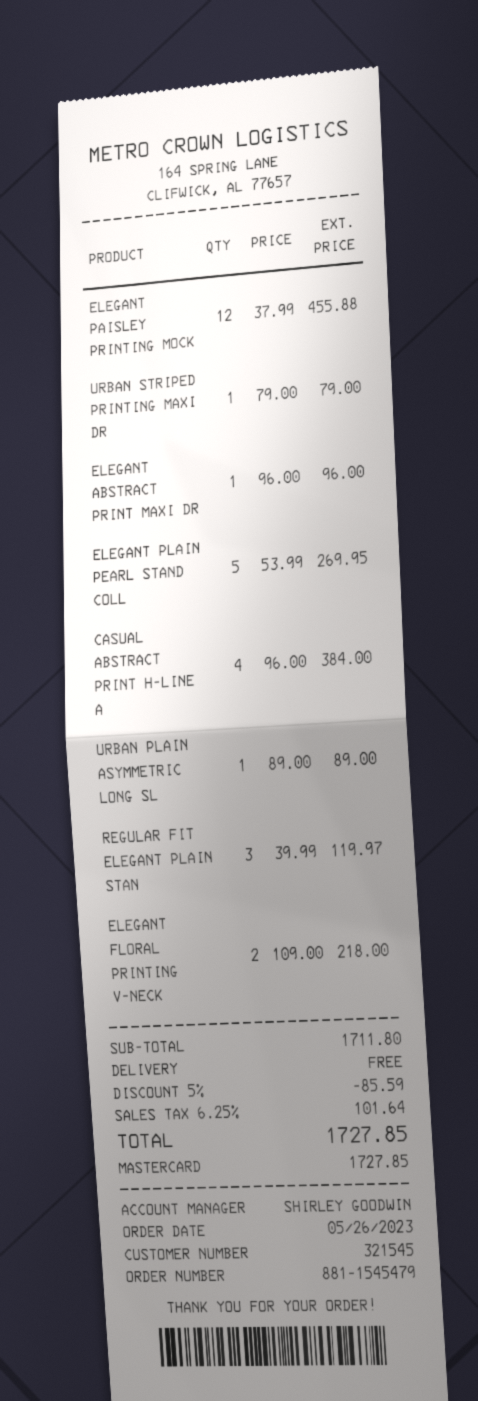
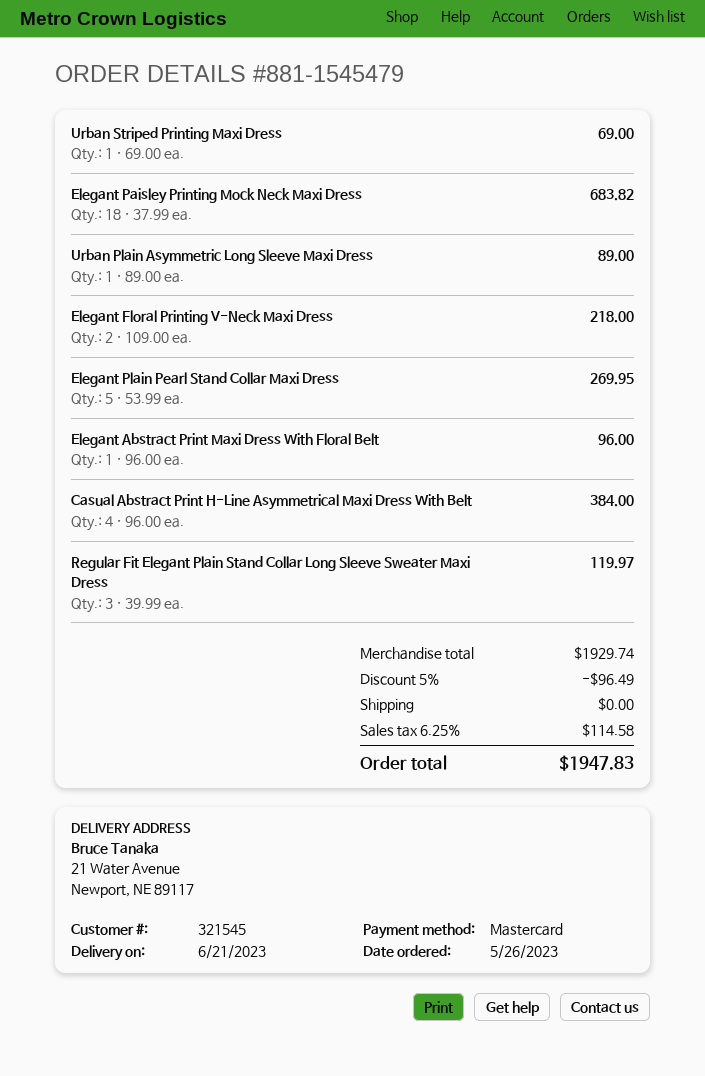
ELEGANT PAISLEY PRINTING MOCK: 12 x 37.99 = 455.88 -> 18 x 37.99 = 683.82
URBAN STRIPED PRINTING MAXI DR: 1 x 79.00 = 79.00 -> 1 x 69.00 = 69.00
subtotal: 1711.80 -> 1929.74
discount: 5% = 85.59 -> 5% = 96.49
tax: 6.25% = 101.64 -> 6.25% = 114.58
total: 1727.85 -> 1947.83

